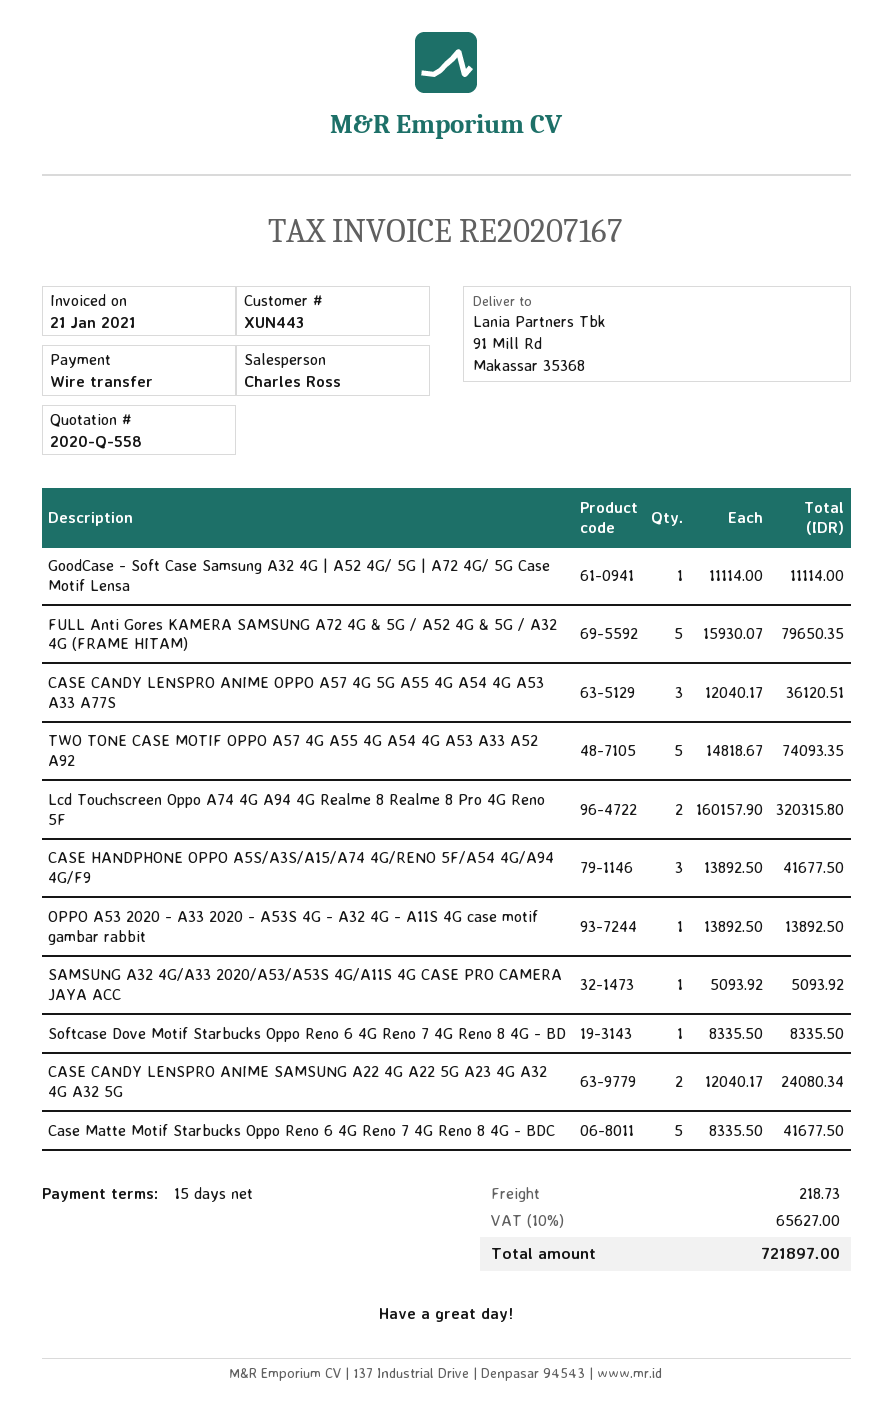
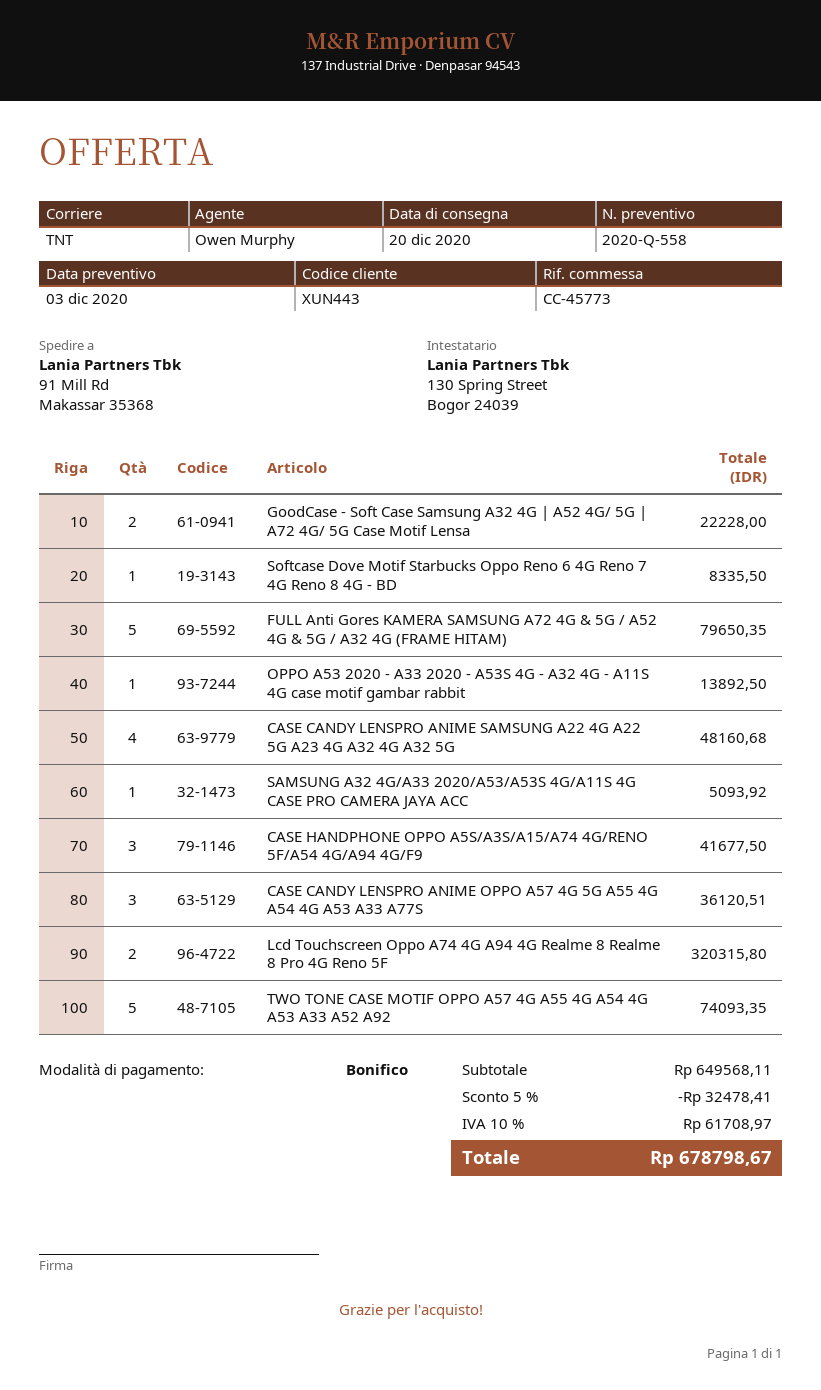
sales rep: Charles Ross -> Owen Murphy
GoodCase - Soft Case Samsung A32 4G | A52 4G/ 5G | A72 4G/ 5G Case Motif Lensa: 1 for 11114.00 -> 2 for 22228.00
CASE CANDY LENSPRO ANIME SAMSUNG A22 4G A22 5G A23 4G A32 4G A32 5G: 2 for 24080.34 -> 4 for 48160.68
Case Matte Motif Starbucks Oppo Reno 6 4G Reno 7 4G Reno 8 4G - BDC: 5 for 41677.50 -> none
discount: none -> 5% = 32478.41
shipping: 218.73 -> none
tax: 10% = 65627.00 -> 10% = 61708.97
total: 721897.00 -> 678798.67

